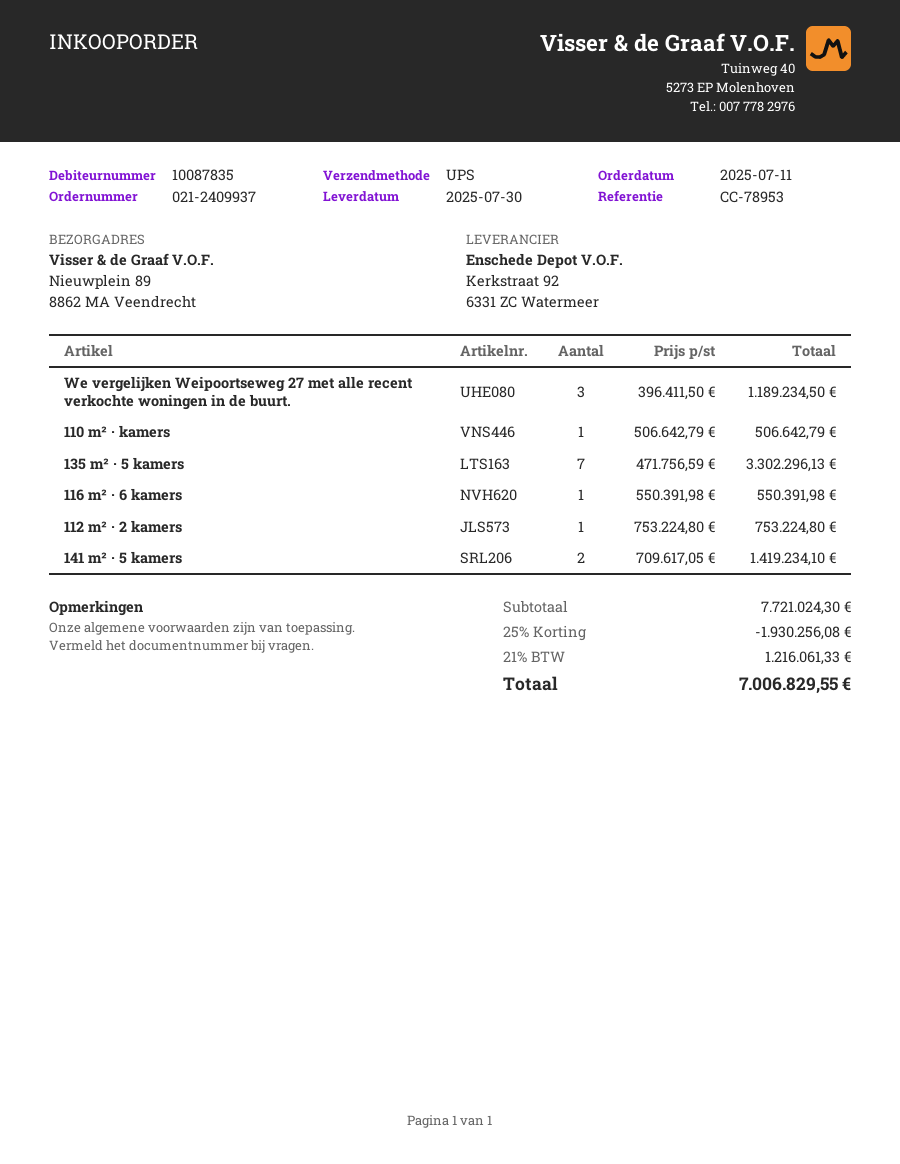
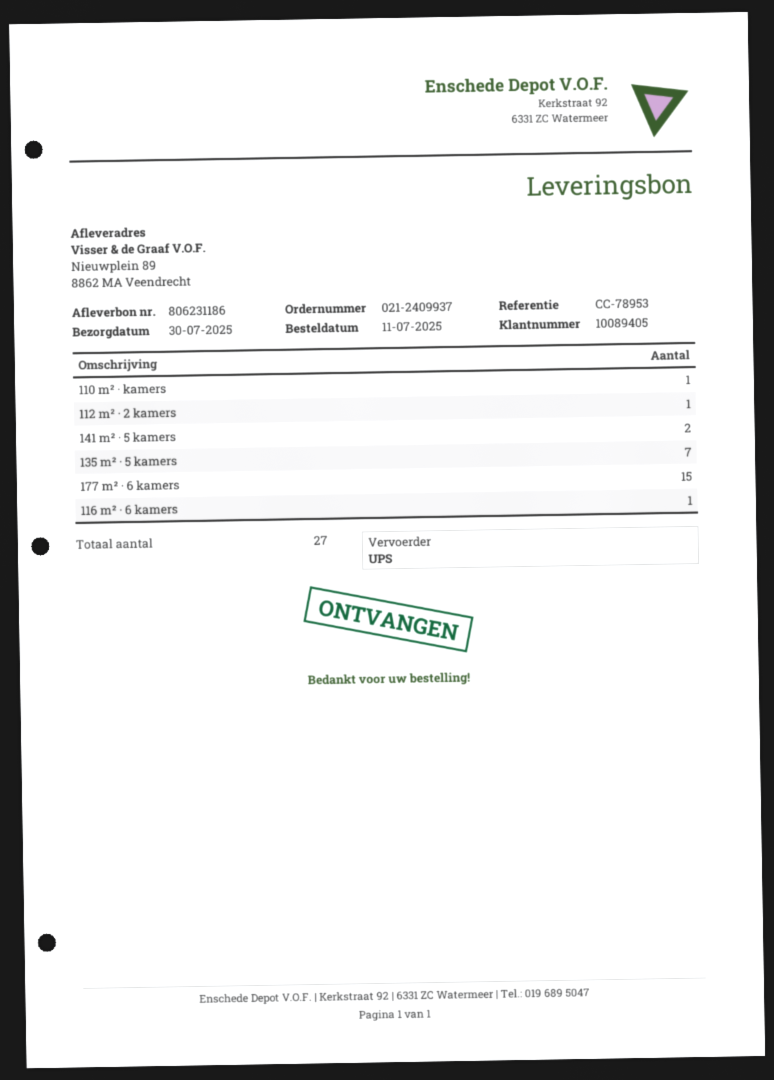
customer number: 10087835 -> 10089405
We vergelijken Weipoortseweg 27 met alle recent verkochte woningen in de buurt.: 3 -> none
177 m² · 6 kamers: none -> 15

